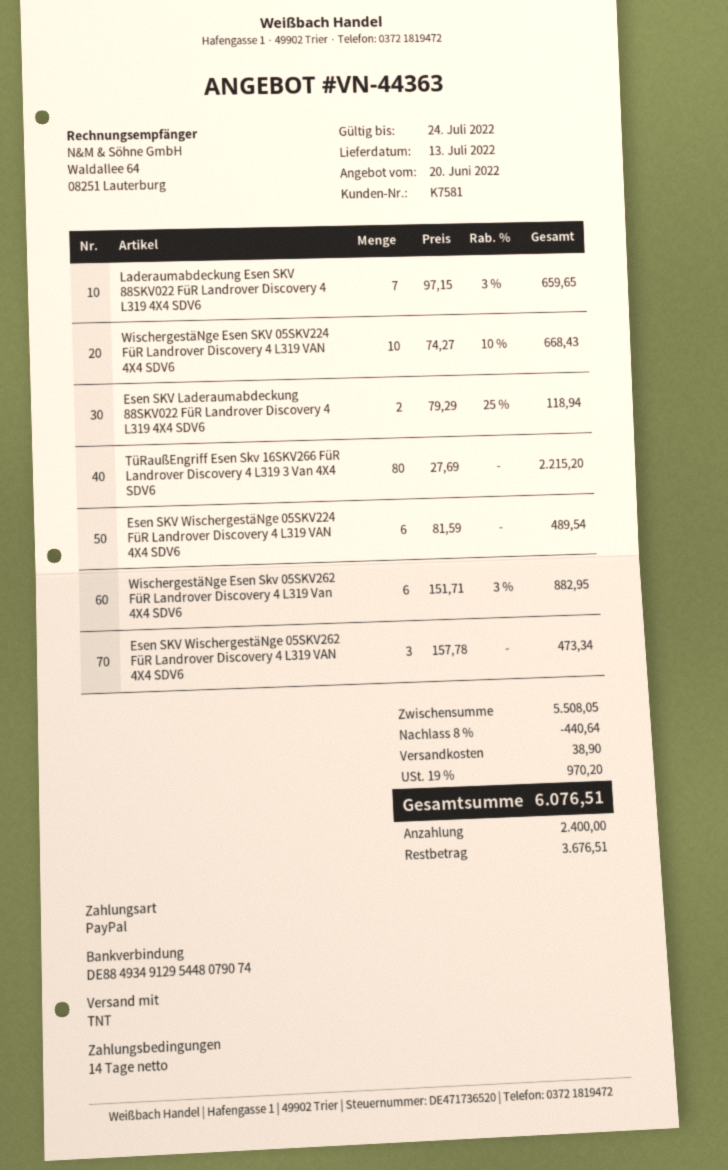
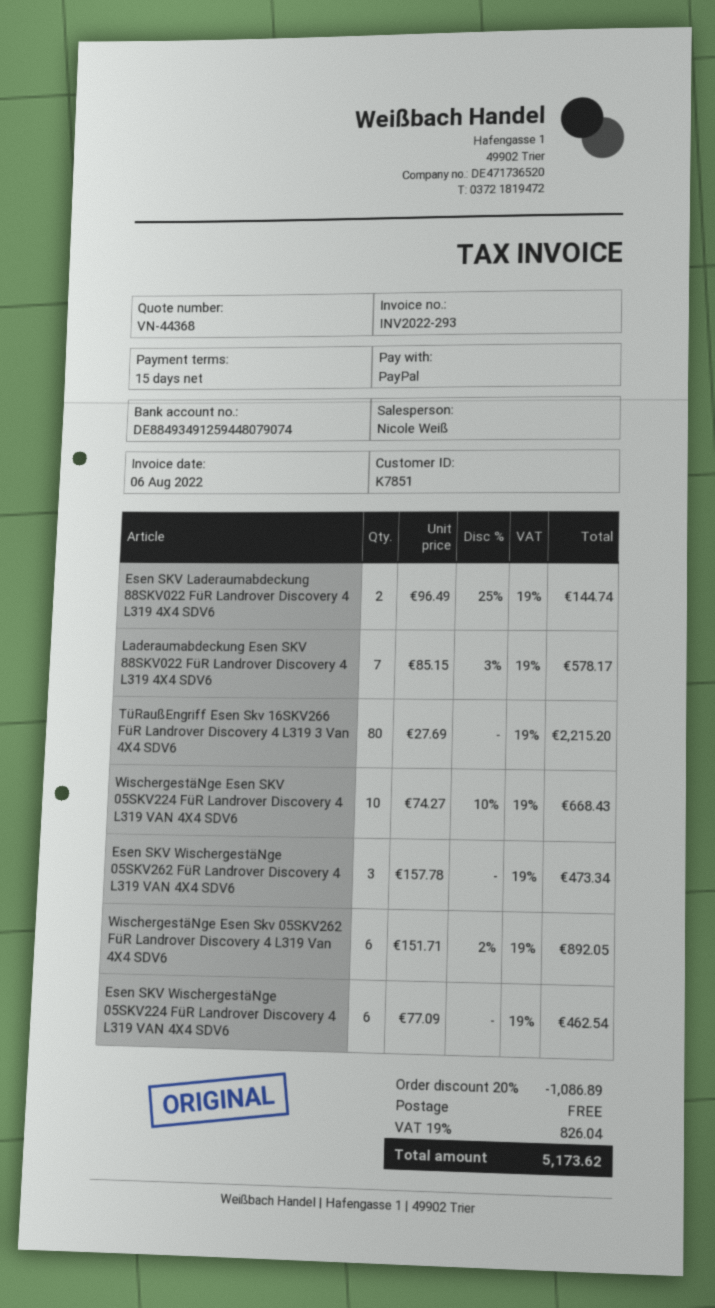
quote number: VN-44363 -> VN-44368
payment terms: 14 days -> 15 days
customer number: K7581 -> K7851
bank account: DE88493491295448079074 -> DE88493491259448079074
Laderaumabdeckung Esen SKV 88SKV022 FüR Landrover Discovery 4 L319 4X4 SDV6: 7 x 97.15 - 3% = 659.65 -> 7 x 85.15 - 3% = 578.17
Esen SKV Laderaumabdeckung 88SKV022 FüR Landrover Discovery 4 L319 4X4 SDV6: 2 x 79.29 - 25% = 118.94 -> 2 x 96.49 - 25% = 144.74
Esen SKV WischergestäNge 05SKV224 FüR Landrover Discovery 4 L319 VAN 4X4 SDV6: 6 x 81.59 = 489.54 -> 6 x 77.09 = 462.54
WischergestäNge Esen Skv 05SKV262 FüR Landrover Discovery 4 L319 Van 4X4 SDV6: 6 x 151.71 - 3% = 882.95 -> 6 x 151.71 - 2% = 892.05
discount: 8% = 440.64 -> 20% = 1086.89
shipping: 38.90 -> 0.00
tax: 19% = 970.20 -> 19% = 826.04
total: 6076.51 -> 5173.62

